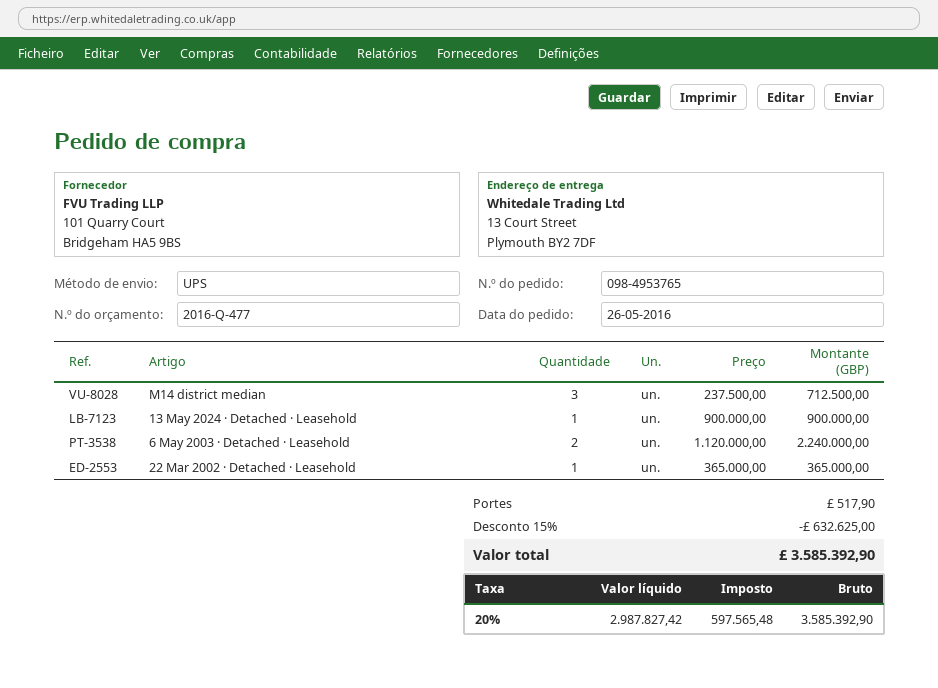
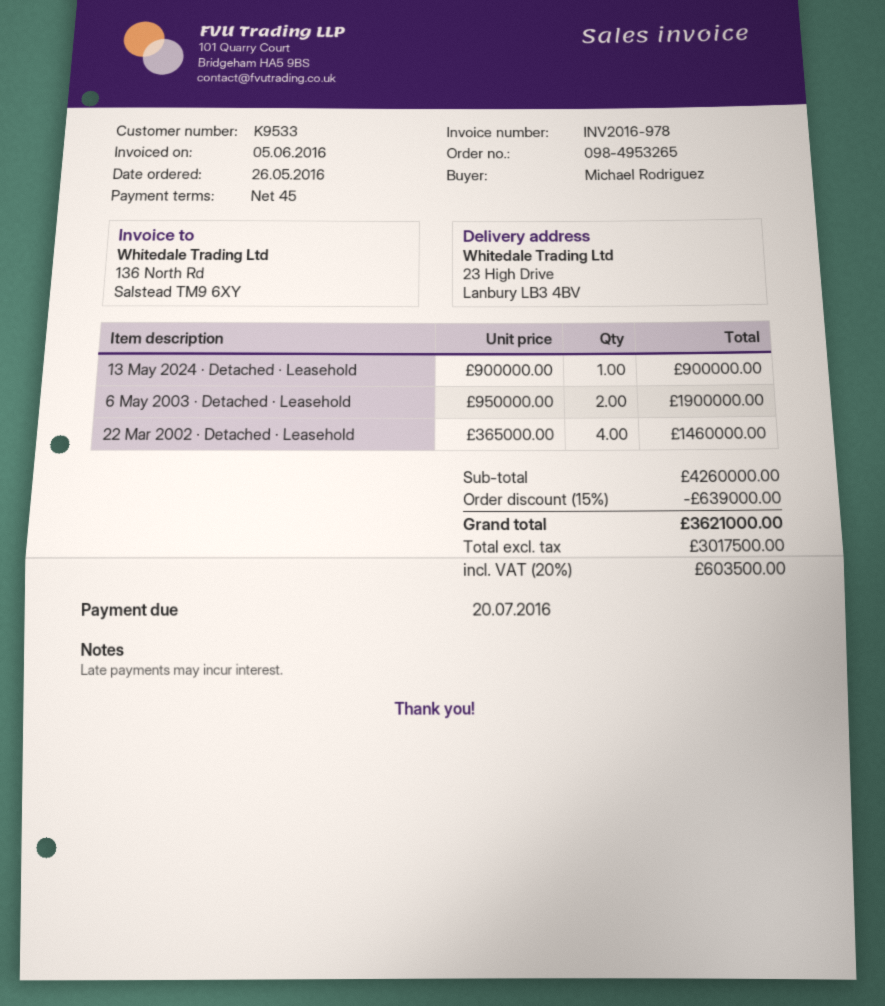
order number: 098-4953765 -> 098-4953265
ship to: 13 Court Street, Plymouth BY2 7DF -> 23 High Drive, Lanbury LB3 4BV
M14 district median: 3 x 237500.00 = 712500.00 -> none
6 May 2003 · Detached · Leasehold: 2 x 1120000.00 = 2240000.00 -> 2 x 950000.00 = 1900000.00
22 Mar 2002 · Detached · Leasehold: 1 x 365000.00 = 365000.00 -> 4 x 365000.00 = 1460000.00
discount: 15% = 632625.00 -> 15% = 639000.00
shipping: 517.90 -> none
net: 2987827.42 -> 3017500.00
tax: 20% = 597565.48 -> 20% = 603500.00
total: 3585392.90 -> 3621000.00

